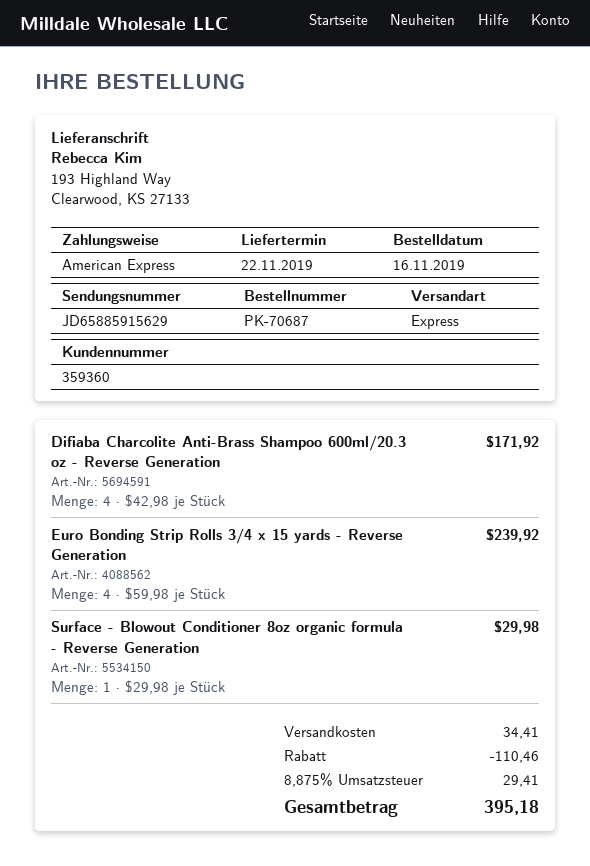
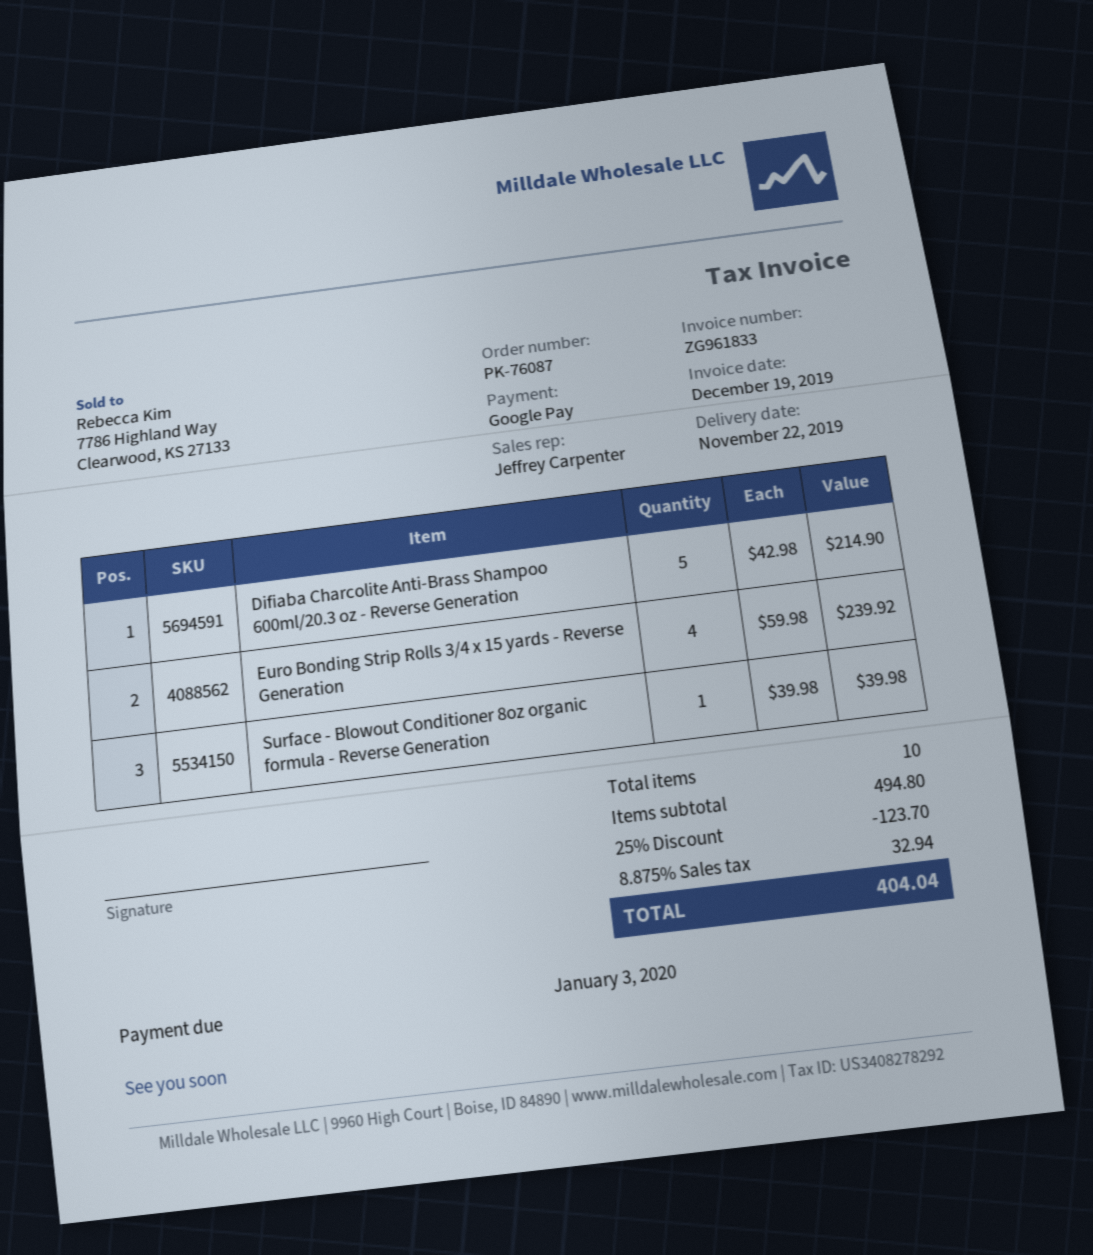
order number: PK-70687 -> PK-76087
payment method: American Express -> Google Pay
Difiaba Charcolite Anti-Brass Shampoo 600ml/20.3 oz - Reverse Generation: 4 x 42.98 = 171.92 -> 5 x 42.98 = 214.90
Surface - Blowout Conditioner 8oz organic formula - Reverse Generation: 1 x 29.98 = 29.98 -> 1 x 39.98 = 39.98
discount: 110.46 -> 123.70
shipping: 34.41 -> none
tax: 8.875% = 29.41 -> 8.875% = 32.94
total: 395.18 -> 404.04

